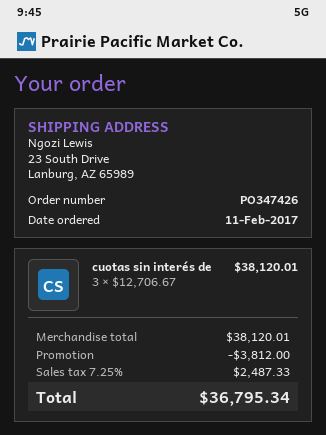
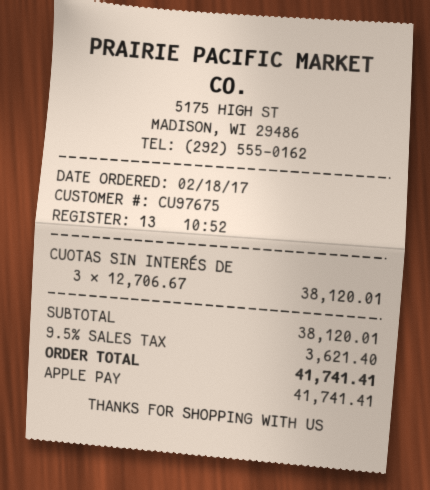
order date: 2017-02-11 -> 2017-02-18
discount: 3812.00 -> none
tax: 7.25% = 2487.33 -> 9.5% = 3621.40
total: 36795.34 -> 41741.41

